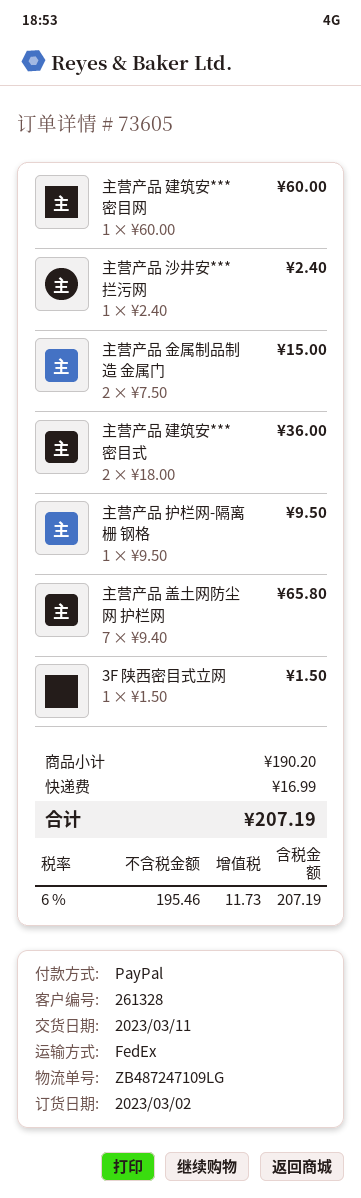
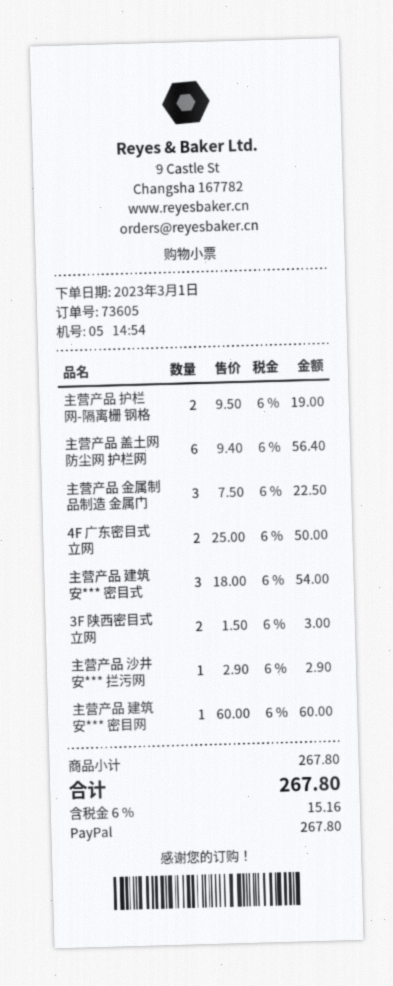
order date: 2023-03-02 -> 2023-03-01
主营产品 沙井安*** 拦污网: 1 x 2.40 = 2.40 -> 1 x 2.90 = 2.90
主营产品 金属制品制造 金属门: 2 x 7.50 = 15.00 -> 3 x 7.50 = 22.50
主营产品 建筑安*** 密目式: 2 x 18.00 = 36.00 -> 3 x 18.00 = 54.00
主营产品 护栏网-隔离栅 钢格: 1 x 9.50 = 9.50 -> 2 x 9.50 = 19.00
主营产品 盖土网防尘网 护栏网: 7 x 9.40 = 65.80 -> 6 x 9.40 = 56.40
3F 陕西密目式立网: 1 x 1.50 = 1.50 -> 2 x 1.50 = 3.00
4F 广东密目式立网: none -> 2 x 25.00 = 50.00
subtotal: 190.20 -> 267.80
shipping: 16.99 -> none
tax: 6% = 11.73 -> 6% = 15.16
total: 207.19 -> 267.80

